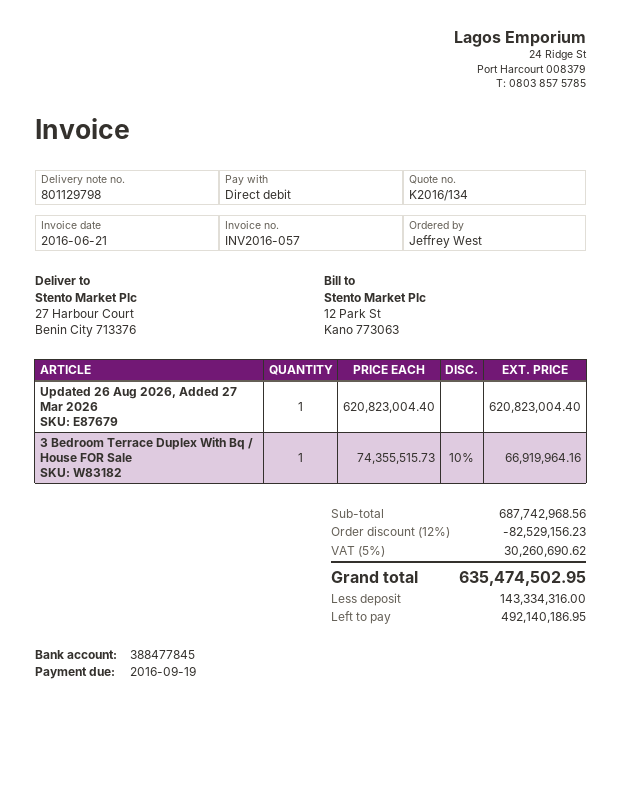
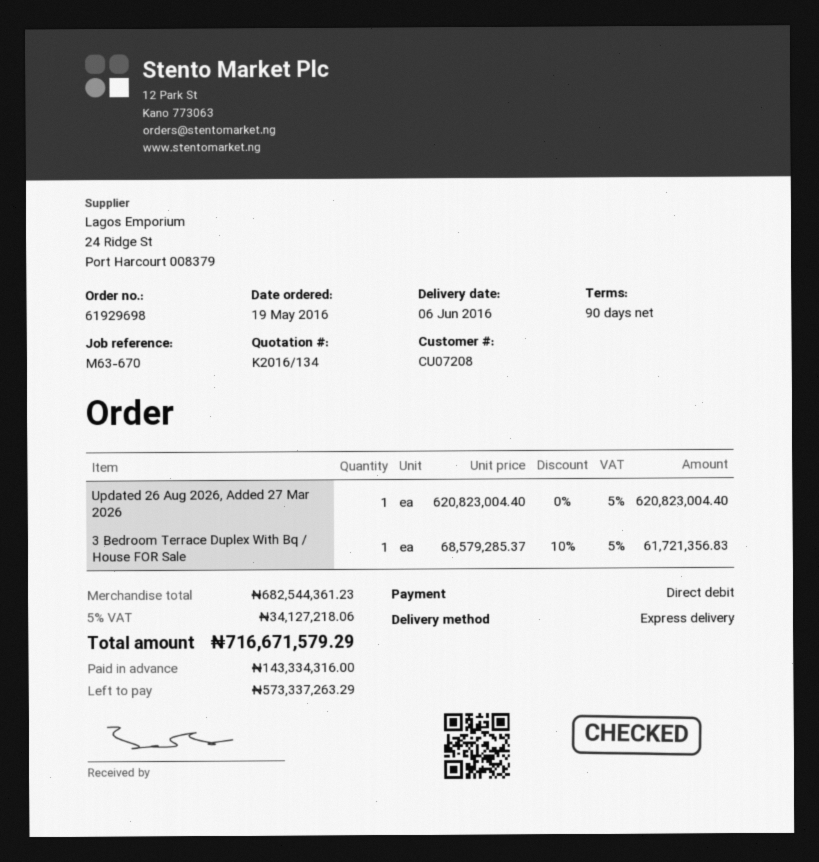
3 Bedroom Terrace Duplex With Bq / House FOR Sale: 1 x 74355515.73 - 10% = 66919964.16 -> 1 x 68579285.37 - 10% = 61721356.83
subtotal: 687742968.56 -> 682544361.23
discount: 12% = 82529156.23 -> none
tax: 5% = 30260690.62 -> 5% = 34127218.06
total: 635474502.95 -> 716671579.29
balance: 492140186.95 -> 573337263.29

